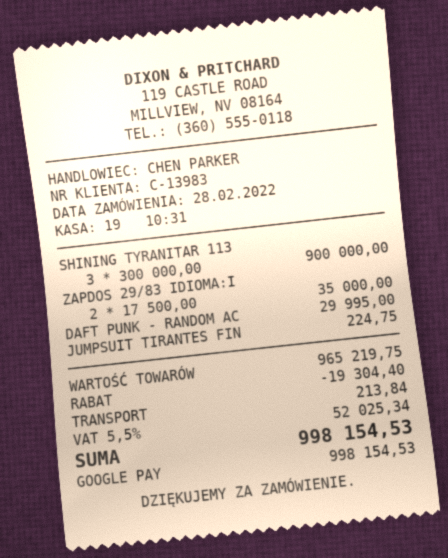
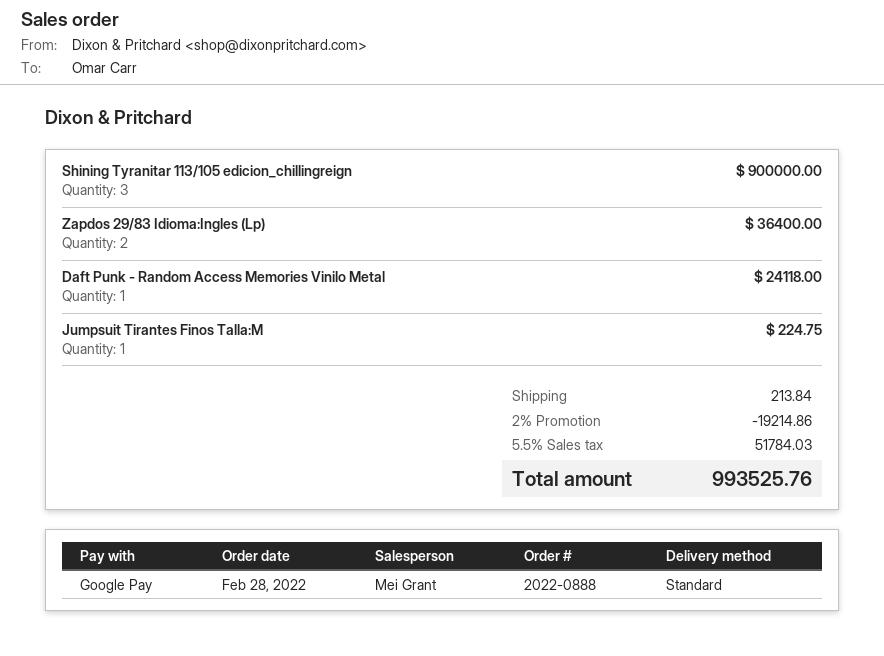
sales rep: CHEN PARKER -> Mei Grant
ZAPDOS 29/83 IDIOMA:I: 2 for 35000.00 -> 2 for 36400.00
DAFT PUNK - RANDOM AC: 1 for 29995.00 -> 1 for 24118.00
discount: 19304.40 -> 19214.86
tax: 5.5% = 52025.34 -> 5.5% = 51784.03
total: 998154.53 -> 993525.76

